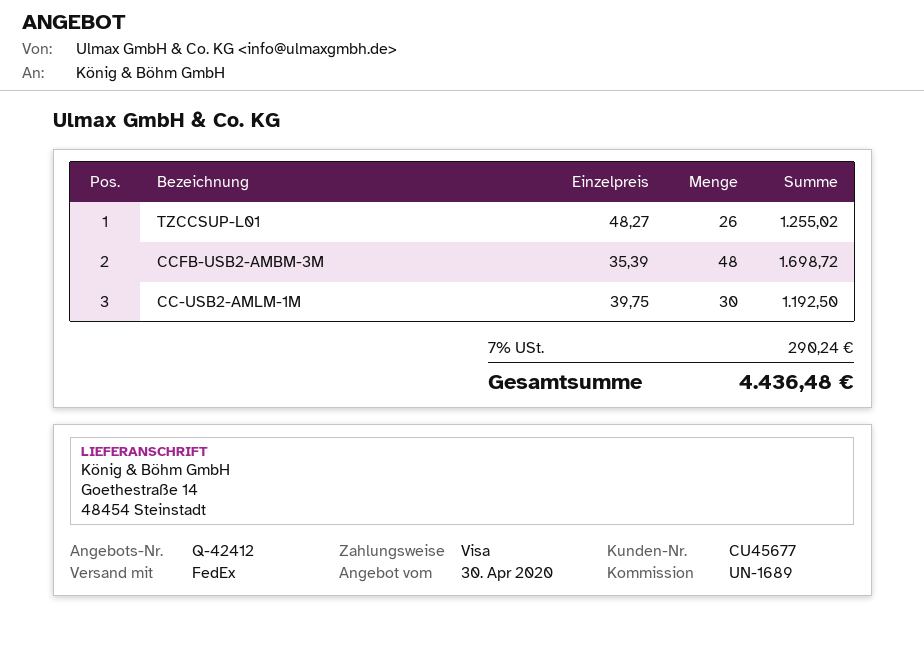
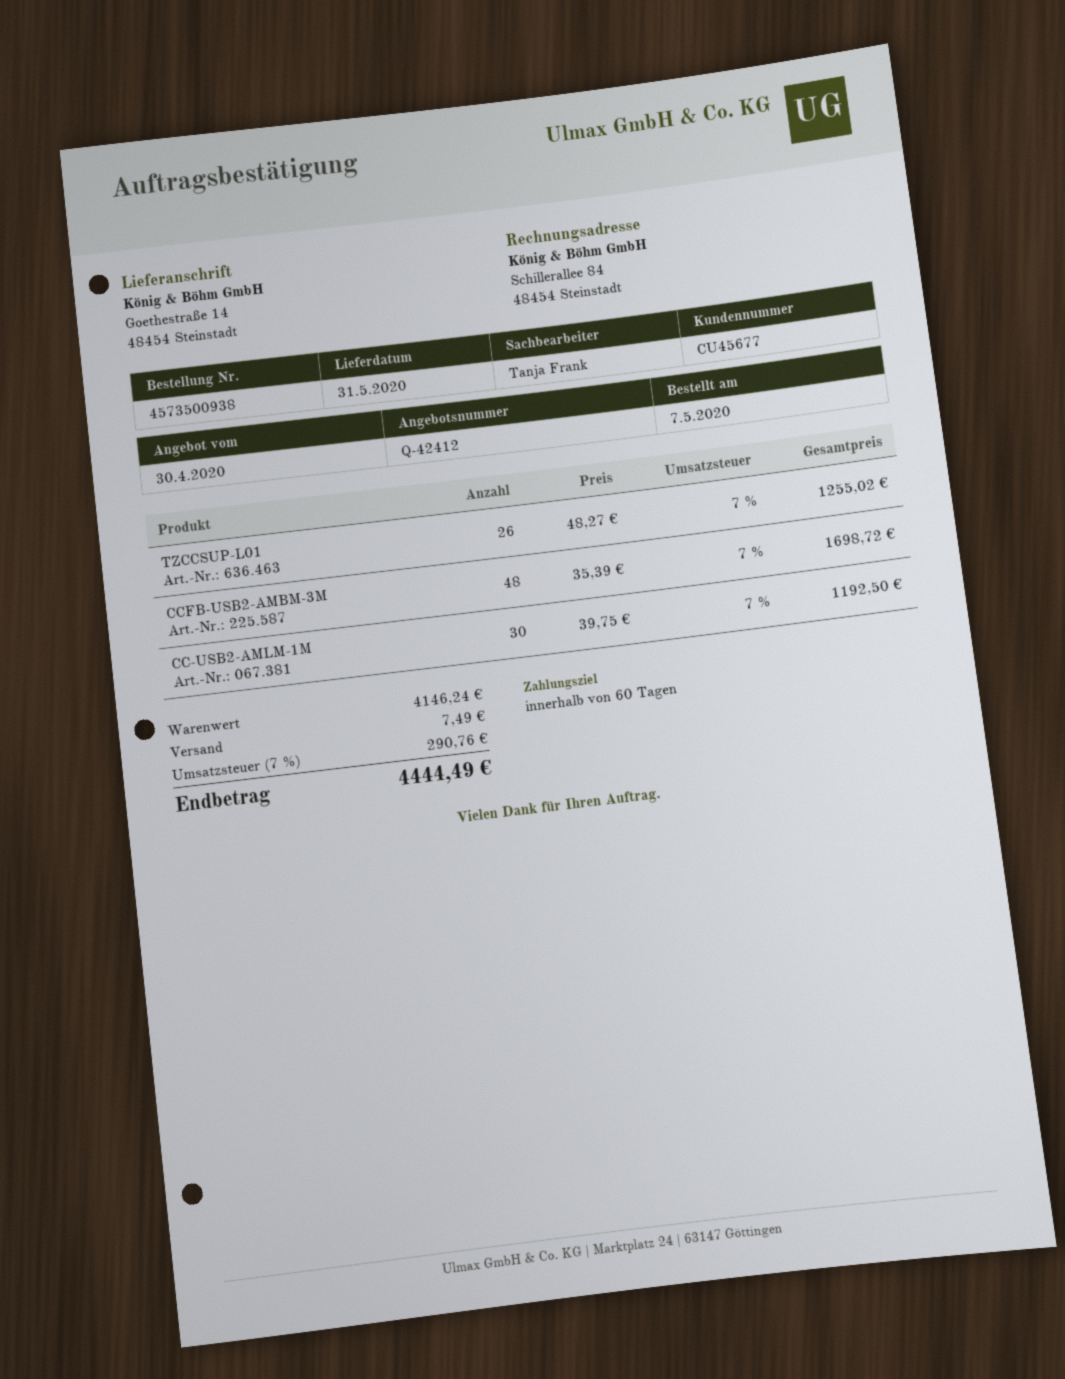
shipping: none -> 7.49
tax: 7% = 290.24 -> 7% = 290.76
total: 4436.48 -> 4444.49

